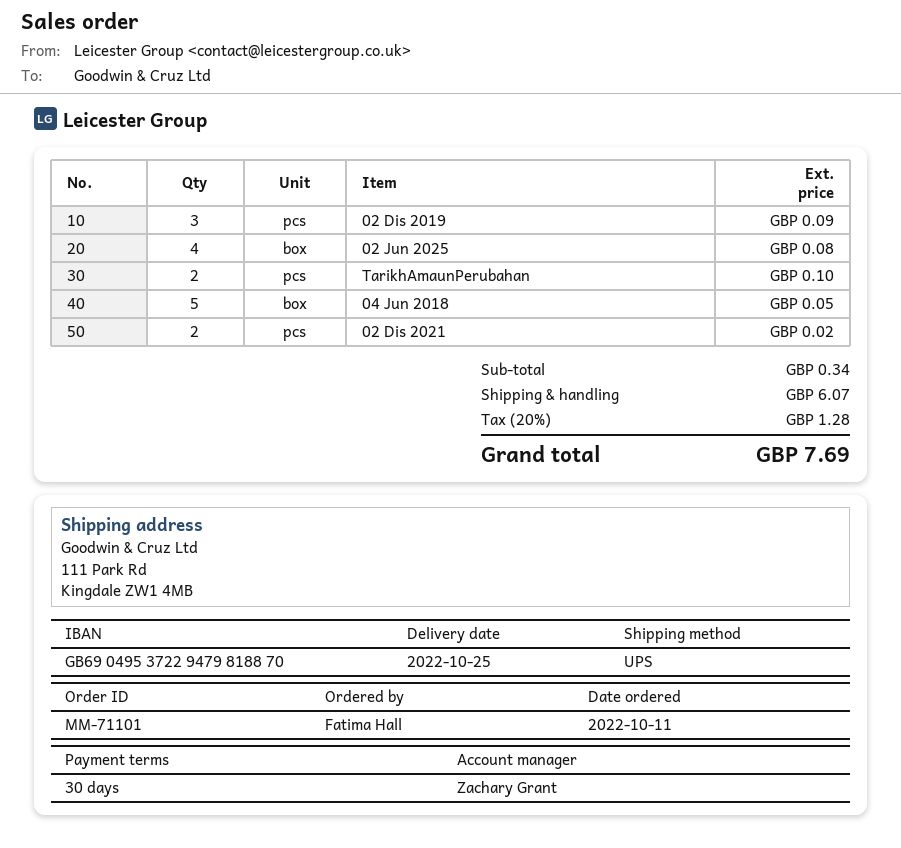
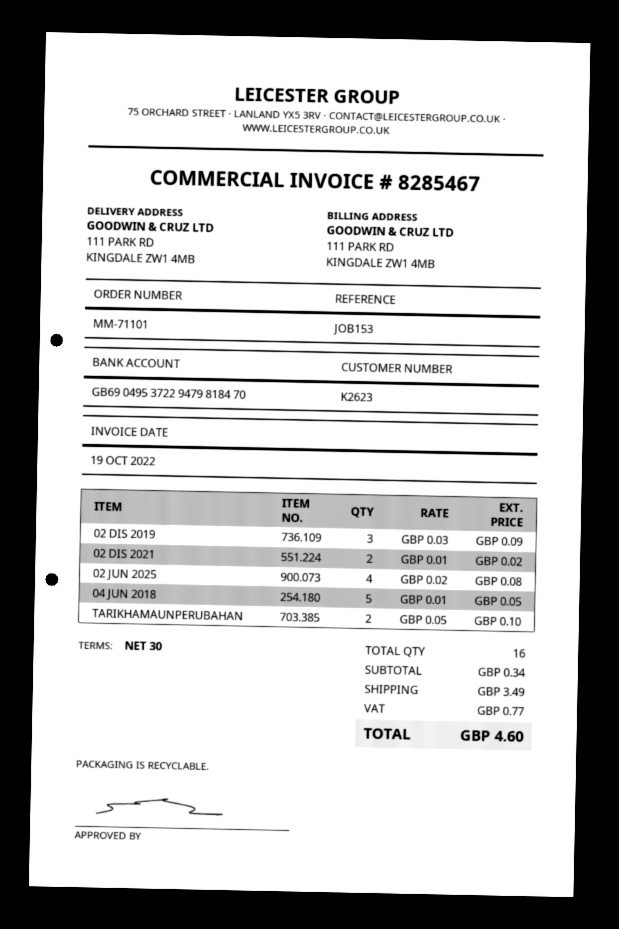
bank account: GB69049537229479818870 -> GB69049537229479818470
shipping: 6.07 -> 3.49
tax: 1.28 -> 0.77
total: 7.69 -> 4.60

